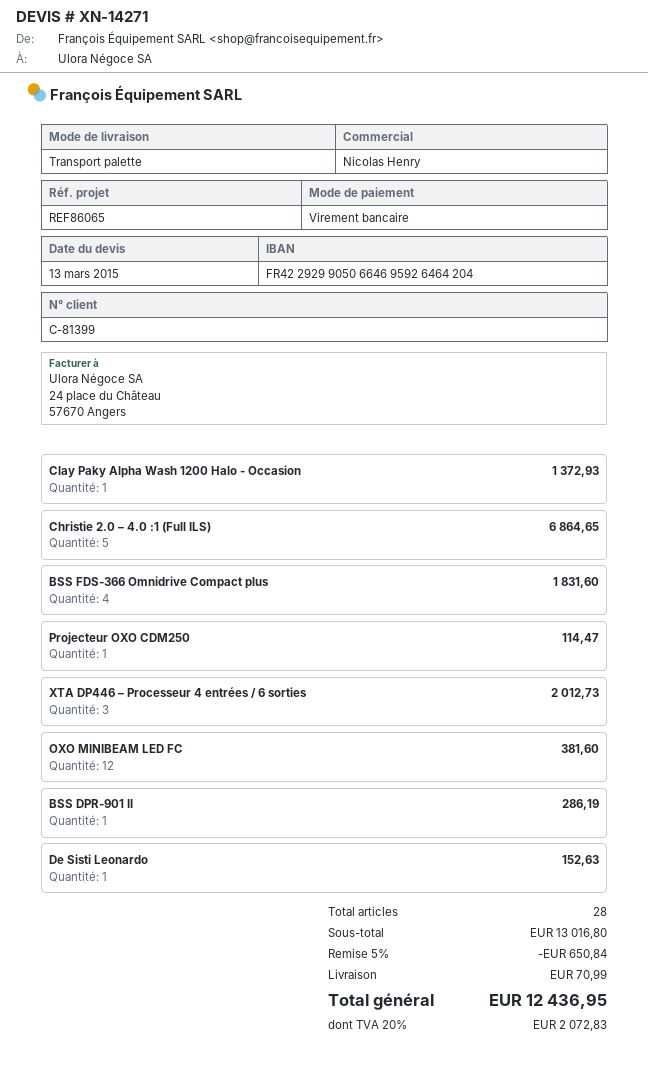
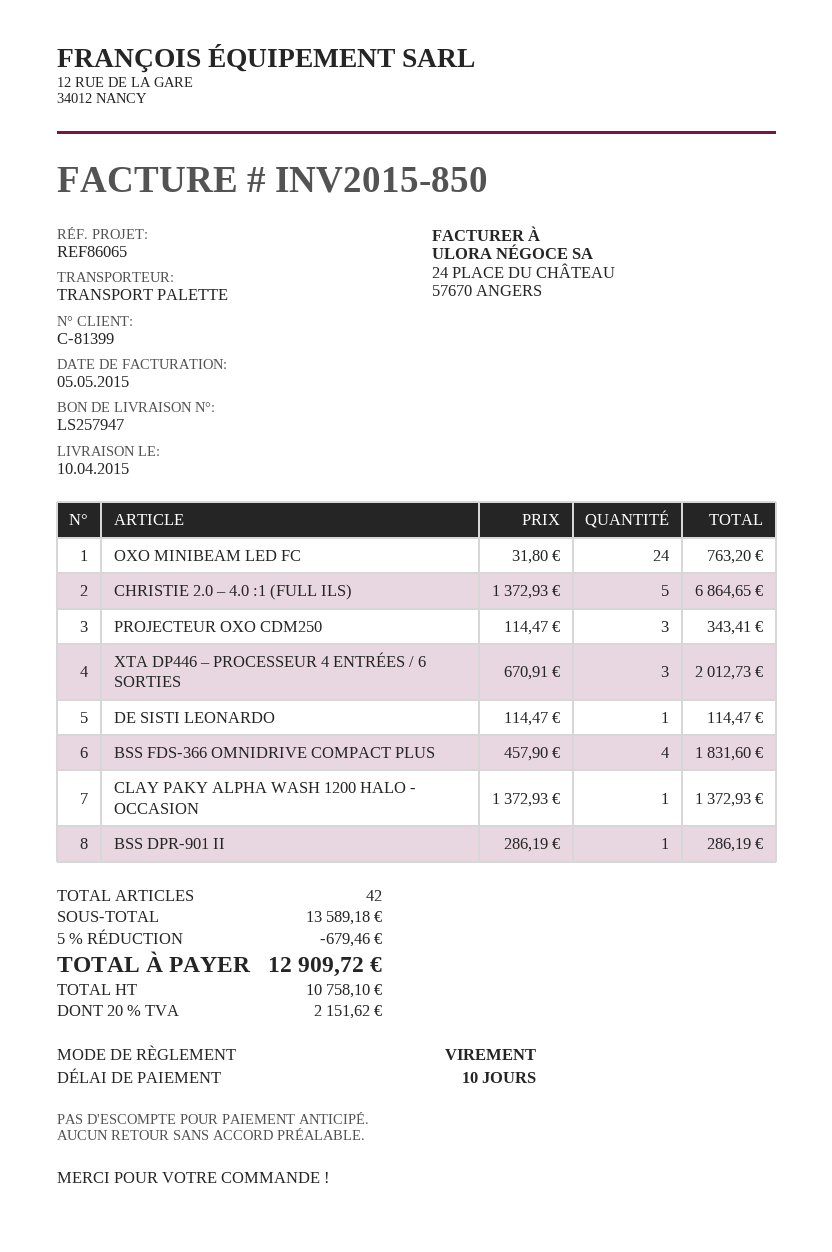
Projecteur OXO CDM250: 1 for 114.47 -> 3 for 343.41
OXO MINIBEAM LED FC: 12 for 381.60 -> 24 for 763.20
De Sisti Leonardo: 1 for 152.63 -> 1 for 114.47
total quantity: 28 -> 42
subtotal: 13016.80 -> 13589.18
discount: 5% = 650.84 -> 5% = 679.46
shipping: 70.99 -> none
tax: 20% = 2072.83 -> 20% = 2151.62
total: 12436.95 -> 12909.72

